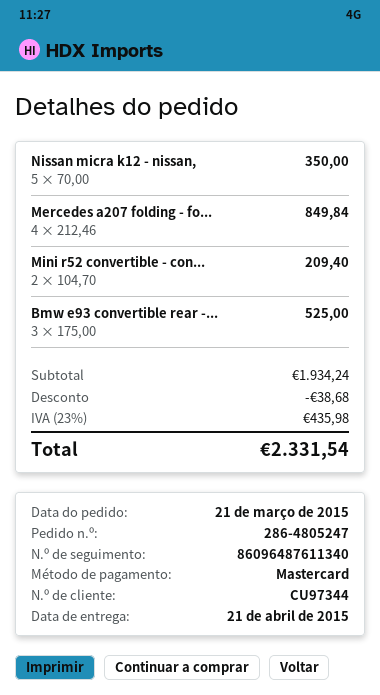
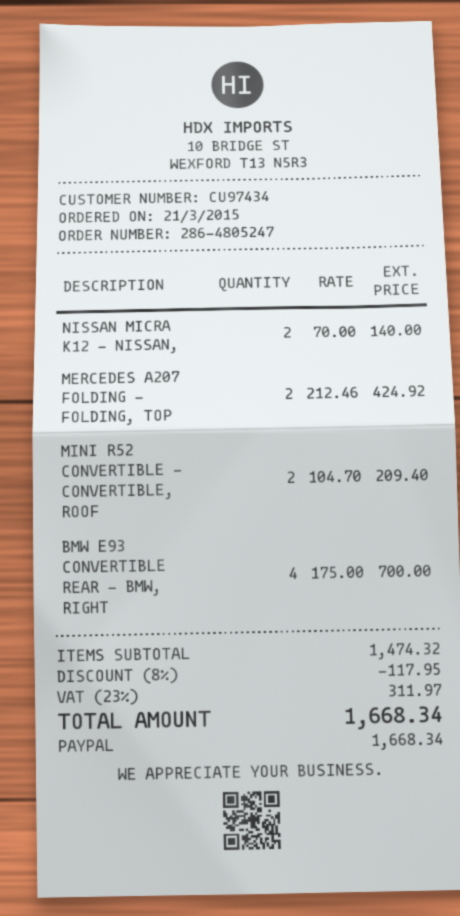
customer number: CU97344 -> CU97434
payment method: Mastercard -> PayPal
Nissan micra k12 - nissan,: 5 x 70.00 = 350.00 -> 2 x 70.00 = 140.00
Mercedes a207 folding - fo...: 4 x 212.46 = 849.84 -> 2 x 212.46 = 424.92
Bmw e93 convertible rear -...: 3 x 175.00 = 525.00 -> 4 x 175.00 = 700.00
subtotal: 1934.24 -> 1474.32
discount: 38.68 -> 117.95
tax: 23% = 435.98 -> 23% = 311.97
total: 2331.54 -> 1668.34

